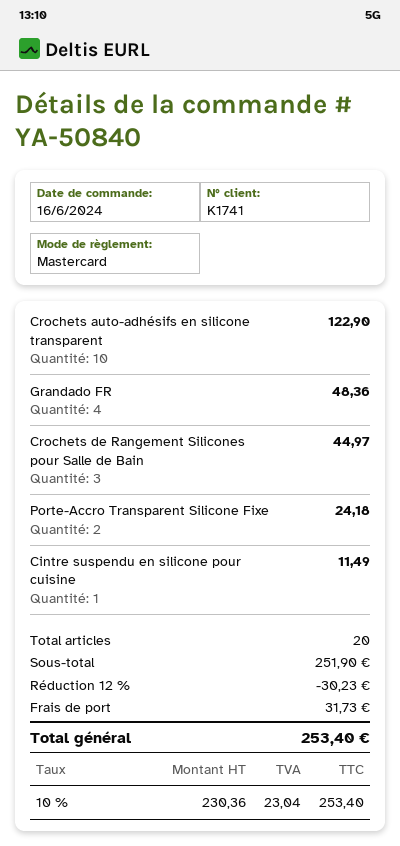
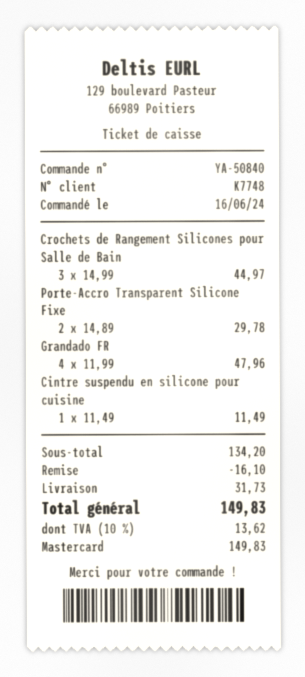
customer number: K1741 -> K7748
Crochets auto-adhésifs en silicone transparent: 10 for 122.90 -> none
Grandado FR: 4 for 48.36 -> 4 for 47.96
Porte-Accro Transparent Silicone Fixe: 2 for 24.18 -> 2 for 29.78
subtotal: 251.90 -> 134.20
discount: 30.23 -> 16.10
tax: 10% = 23.04 -> 10% = 13.62
total: 253.40 -> 149.83

